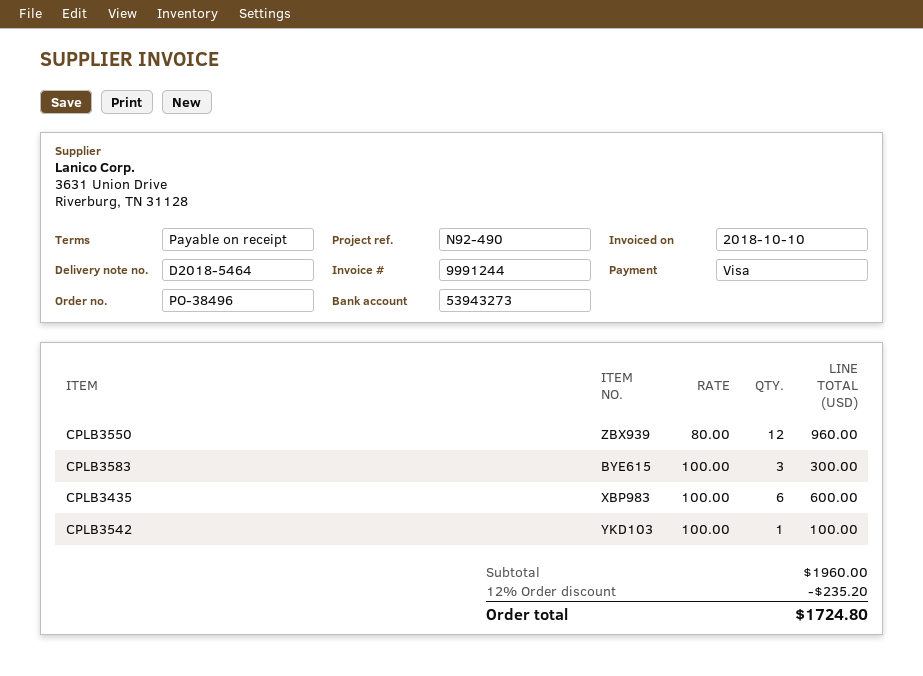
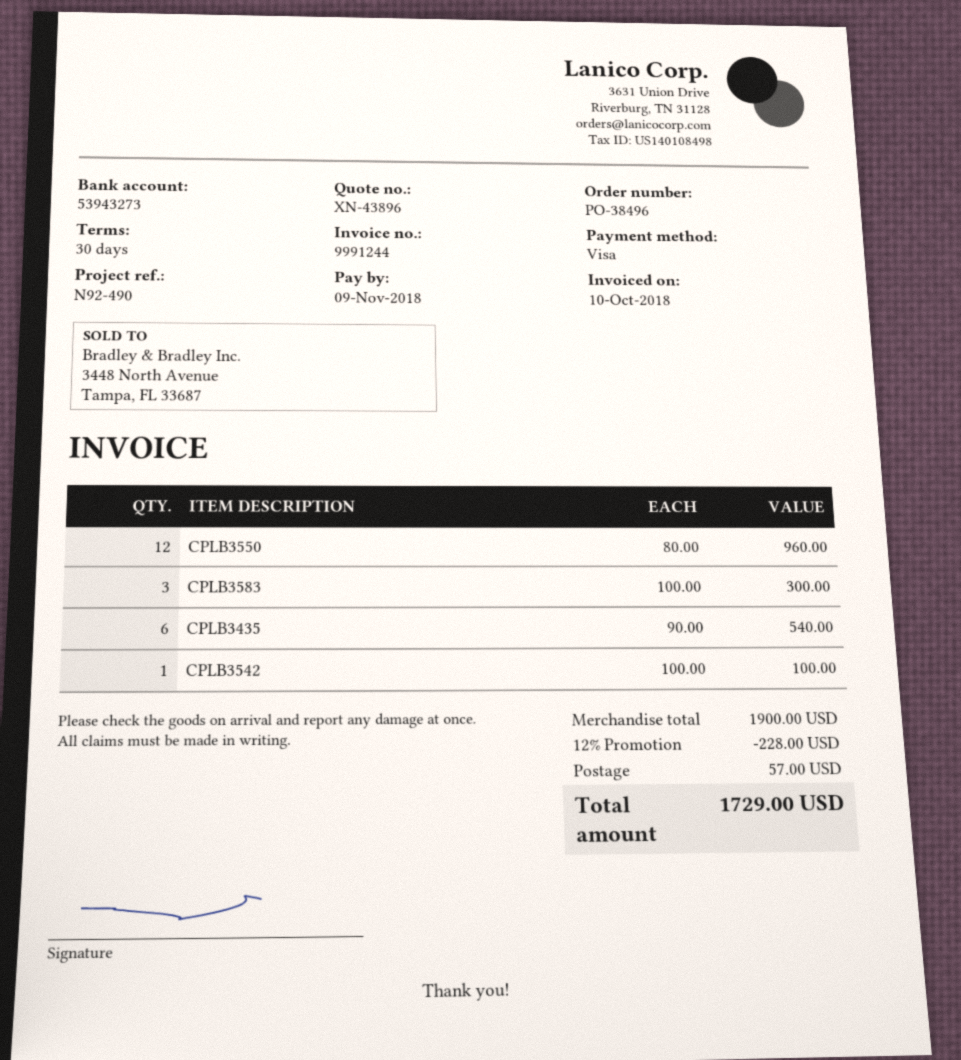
payment terms: on receipt -> 30 days
CPLB3435: 6 x 100.00 = 600.00 -> 6 x 90.00 = 540.00
subtotal: 1960.00 -> 1900.00
discount: 12% = 235.20 -> 12% = 228.00
shipping: none -> 57.00
total: 1724.80 -> 1729.00

